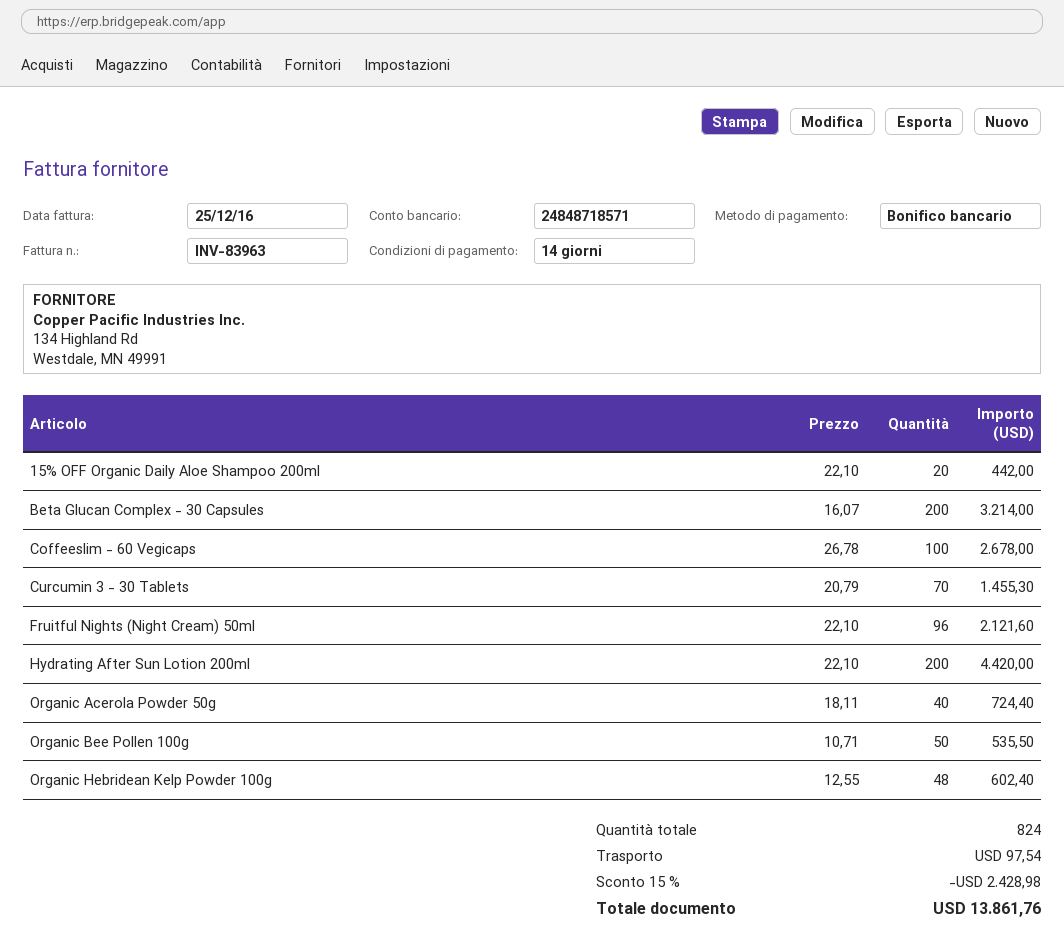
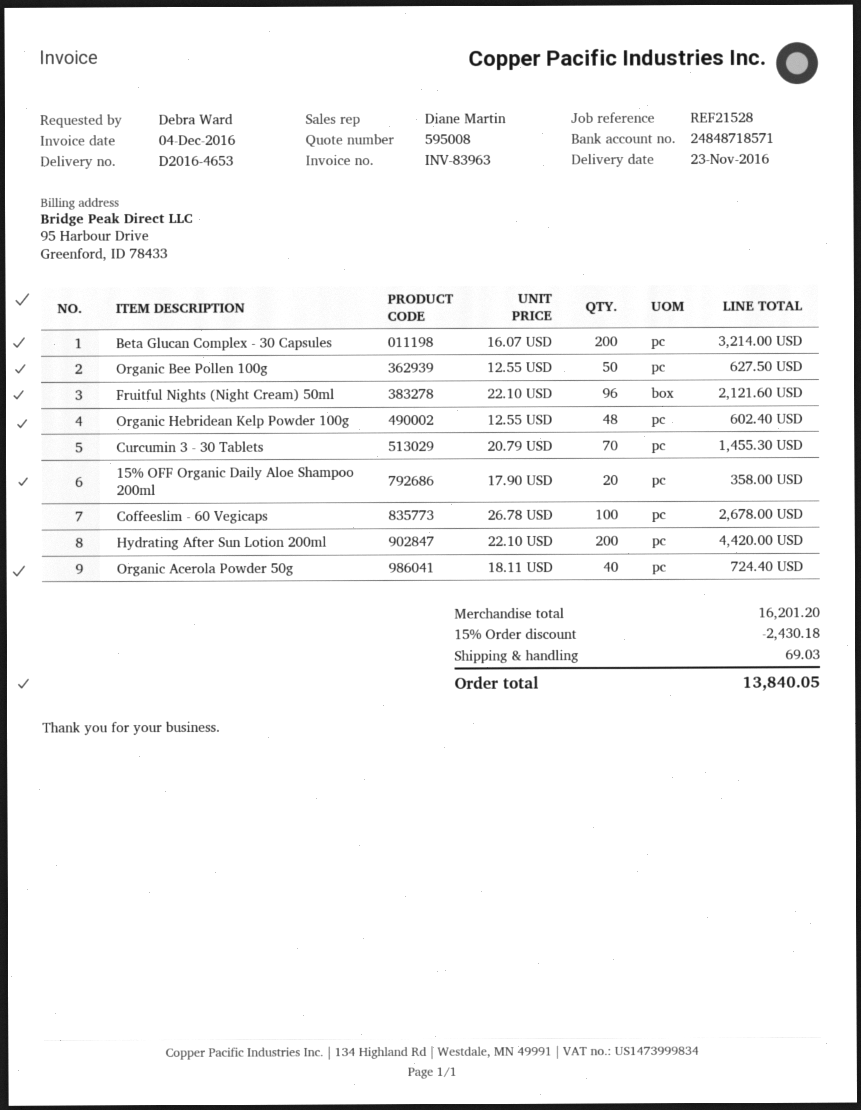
invoice date: 2016-12-25 -> 2016-12-04
15% OFF Organic Daily Aloe Shampoo 200ml: 20 x 22.10 = 442.00 -> 20 x 17.90 = 358.00
Organic Bee Pollen 100g: 50 x 10.71 = 535.50 -> 50 x 12.55 = 627.50
discount: 15% = 2428.98 -> 15% = 2430.18
shipping: 97.54 -> 69.03
total: 13861.76 -> 13840.05

